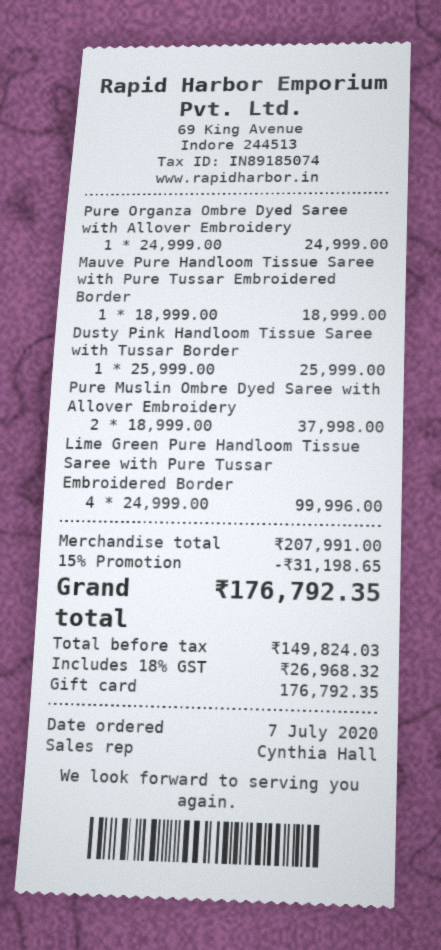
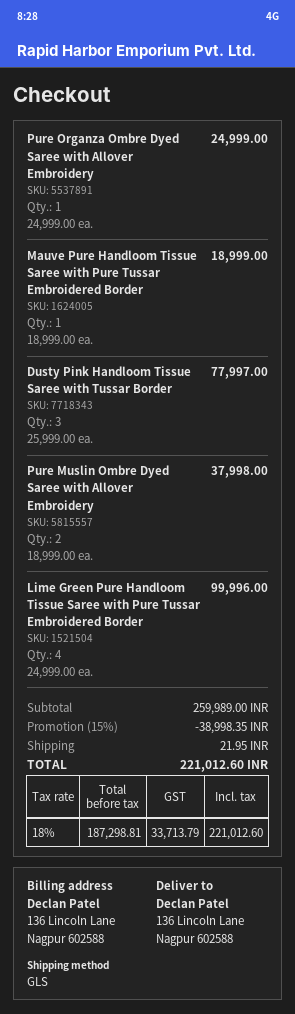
Dusty Pink Handloom Tissue Saree with Tussar Border: 1 x 25999.00 = 25999.00 -> 3 x 25999.00 = 77997.00
subtotal: 207991.00 -> 259989.00
discount: 15% = 31198.65 -> 15% = 38998.35
shipping: none -> 21.95
net: 149824.03 -> 187298.81
tax: 18% = 26968.32 -> 18% = 33713.79
total: 176792.35 -> 221012.60

